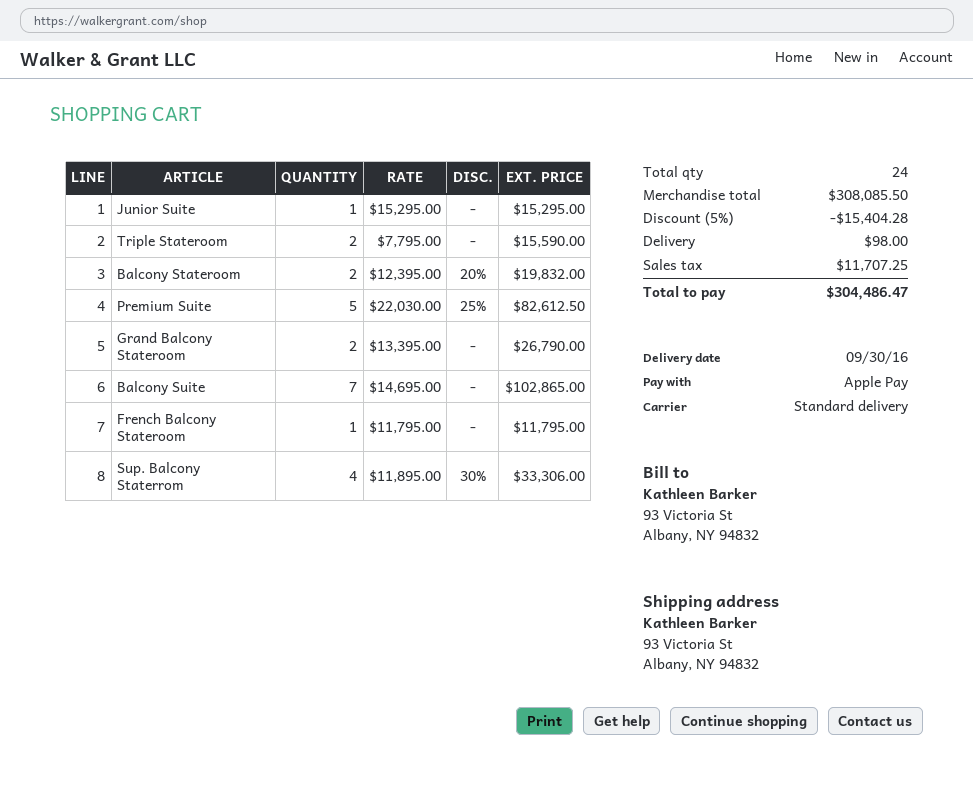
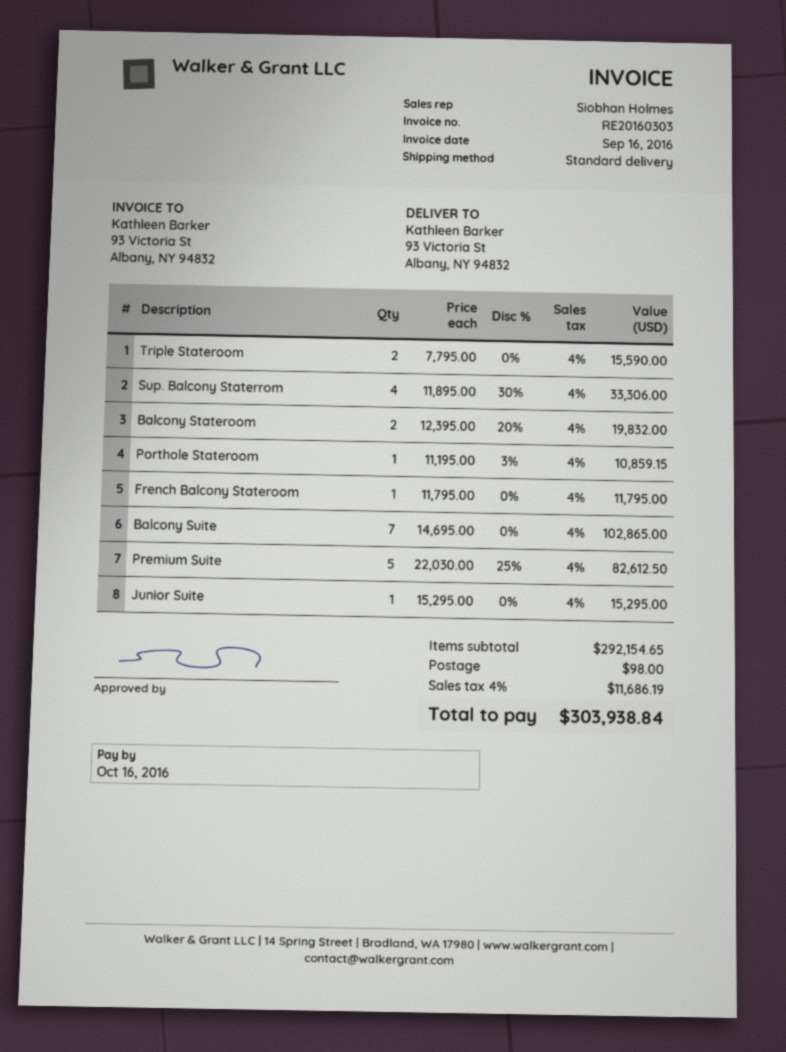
Grand Balcony Stateroom: 2 x 13395.00 = 26790.00 -> none
Porthole Stateroom: none -> 1 x 11195.00 - 3% = 10859.15
subtotal: 308085.50 -> 292154.65
discount: 5% = 15404.28 -> none
tax: 11707.25 -> 11686.19
total: 304486.47 -> 303938.84

